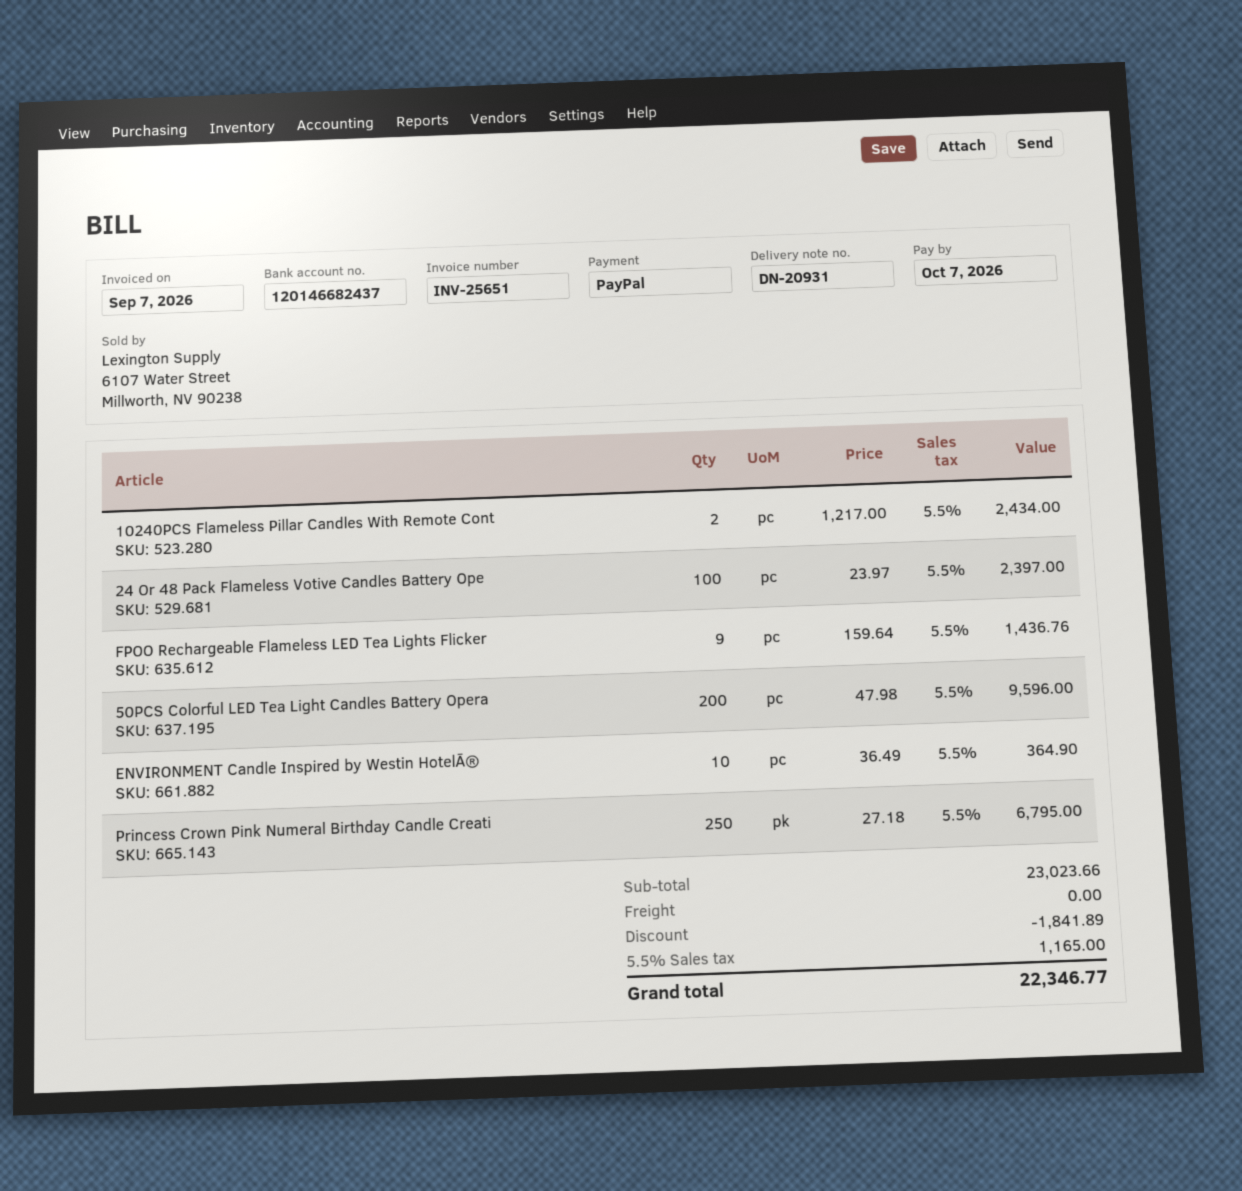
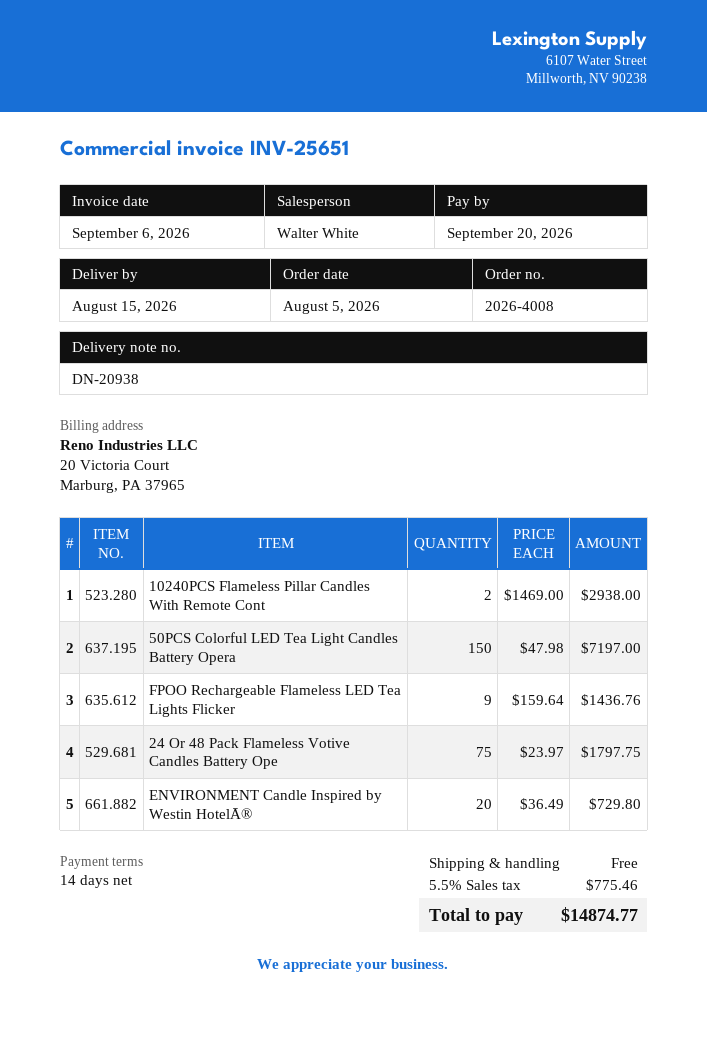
delivery note number: DN-20931 -> DN-20938
invoice date: 2026-09-07 -> 2026-09-06
due date: 2026-10-07 -> 2026-09-20
10240PCS Flameless Pillar Candles With Remote Cont: 2 x 1217.00 = 2434.00 -> 2 x 1469.00 = 2938.00
24 Or 48 Pack Flameless Votive Candles Battery Ope: 100 x 23.97 = 2397.00 -> 75 x 23.97 = 1797.75
50PCS Colorful LED Tea Light Candles Battery Opera: 200 x 47.98 = 9596.00 -> 150 x 47.98 = 7197.00
ENVIRONMENT Candle Inspired by Westin HotelĀ®: 10 x 36.49 = 364.90 -> 20 x 36.49 = 729.80
Princess Crown Pink Numeral Birthday Candle Creati: 250 x 27.18 = 6795.00 -> none
discount: 1841.89 -> none
tax: 5.5% = 1165.00 -> 5.5% = 775.46
total: 22346.77 -> 14874.77

